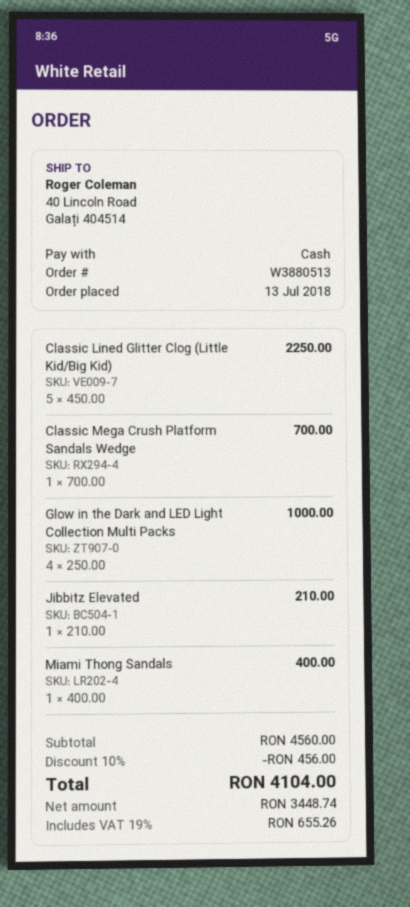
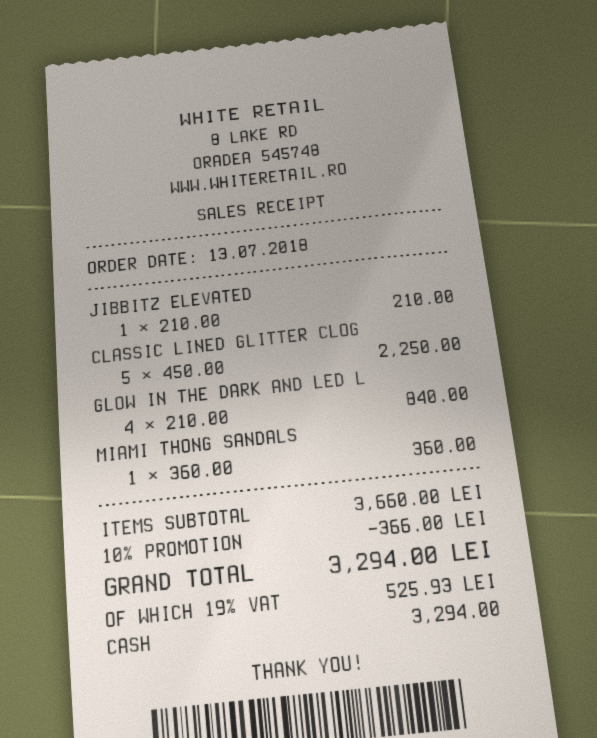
Classic Mega Crush Platform Sandals Wedge: 1 x 700.00 = 700.00 -> none
Glow in the Dark and LED Light Collection Multi Packs: 4 x 250.00 = 1000.00 -> 4 x 210.00 = 840.00
Miami Thong Sandals: 1 x 400.00 = 400.00 -> 1 x 360.00 = 360.00
subtotal: 4560.00 -> 3660.00
discount: 10% = 456.00 -> 10% = 366.00
tax: 19% = 655.26 -> 19% = 525.93
total: 4104.00 -> 3294.00

